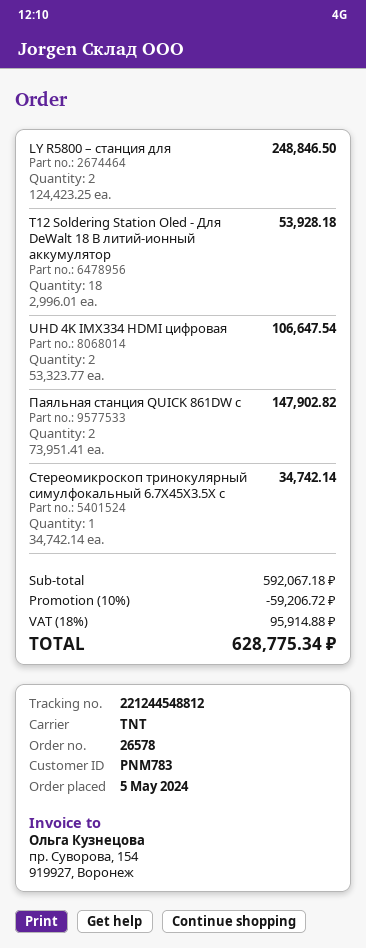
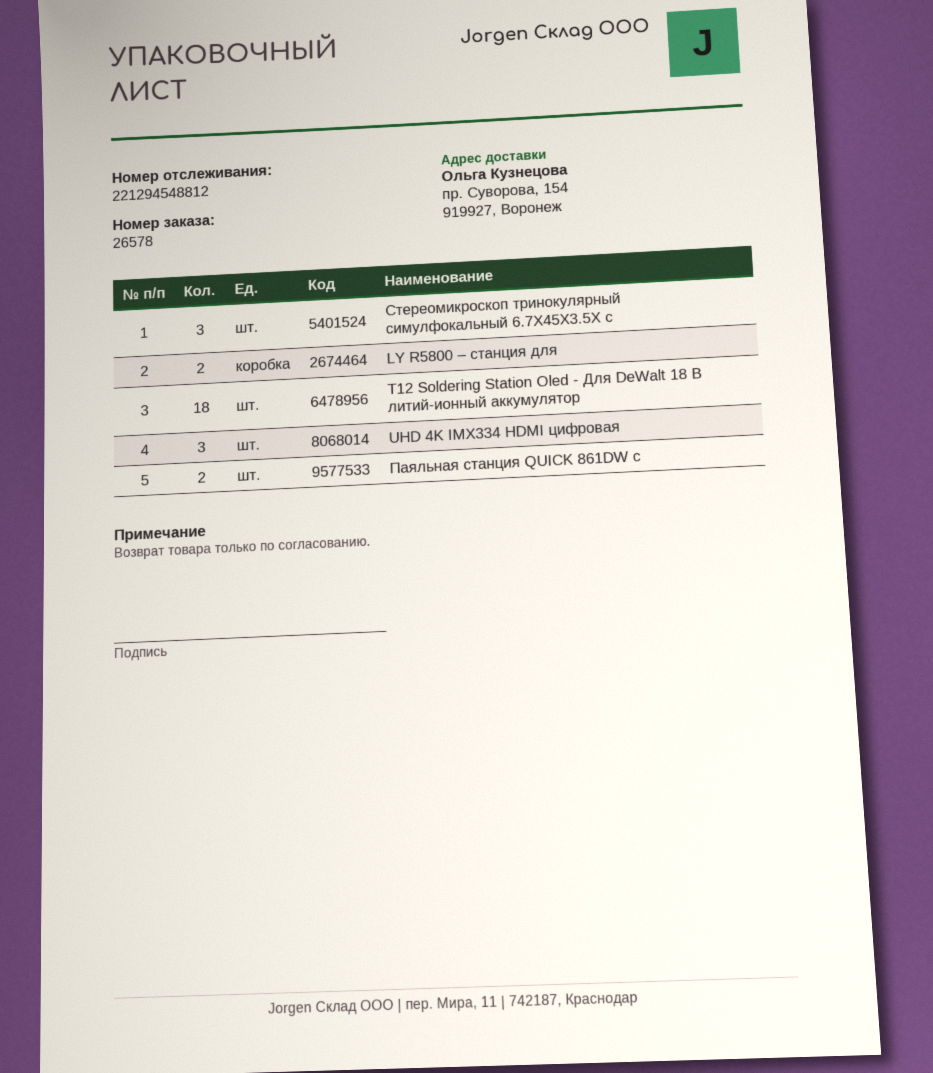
tracking number: 221244548812 -> 221294548812
UHD 4K IMX334 HDMI цифровая: 2 -> 3
Стереомикроскоп тринокулярный симулфокальный 6.7X45X3.5X с: 1 -> 3

